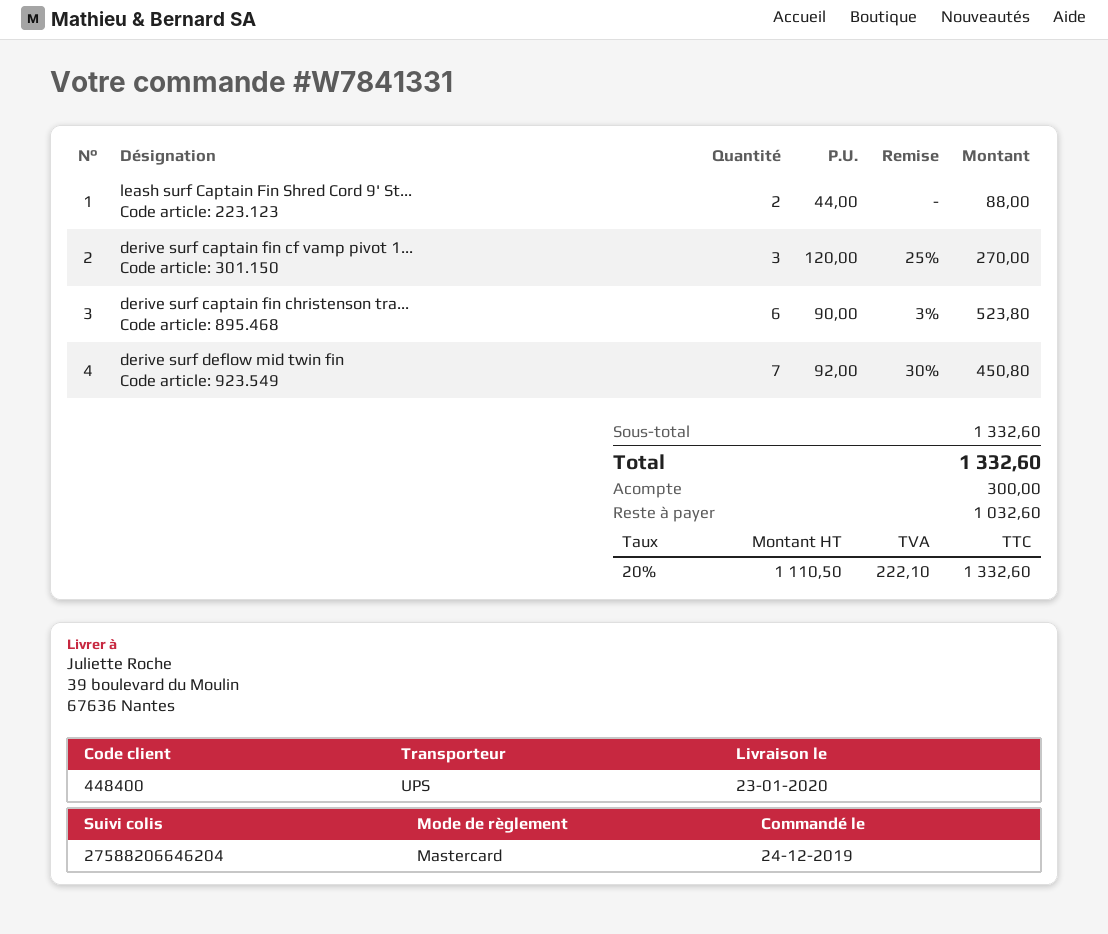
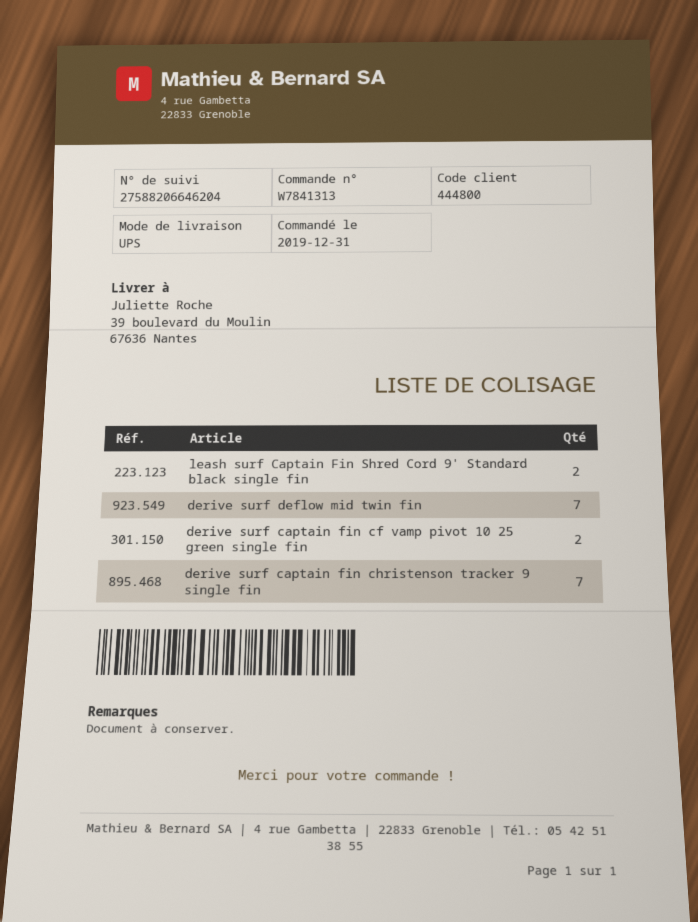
order number: W7841331 -> W7841313
order date: 2019-12-24 -> 2019-12-31
customer number: 448400 -> 444800
derive surf captain fin cf vamp pivot 1...: 3 -> 2
derive surf captain fin christenson tra...: 6 -> 7

